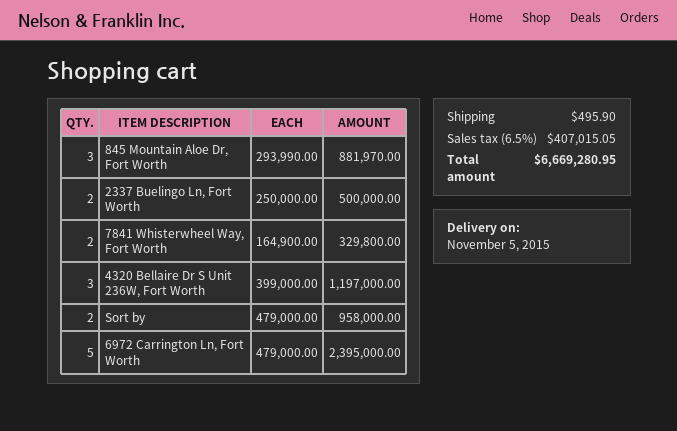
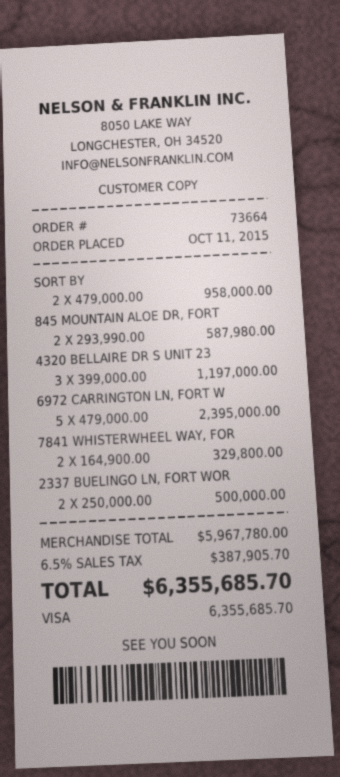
845 Mountain Aloe Dr, Fort Worth: 3 x 293990.00 = 881970.00 -> 2 x 293990.00 = 587980.00
shipping: 495.90 -> none
tax: 6.5% = 407015.05 -> 6.5% = 387905.70
total: 6669280.95 -> 6355685.70

